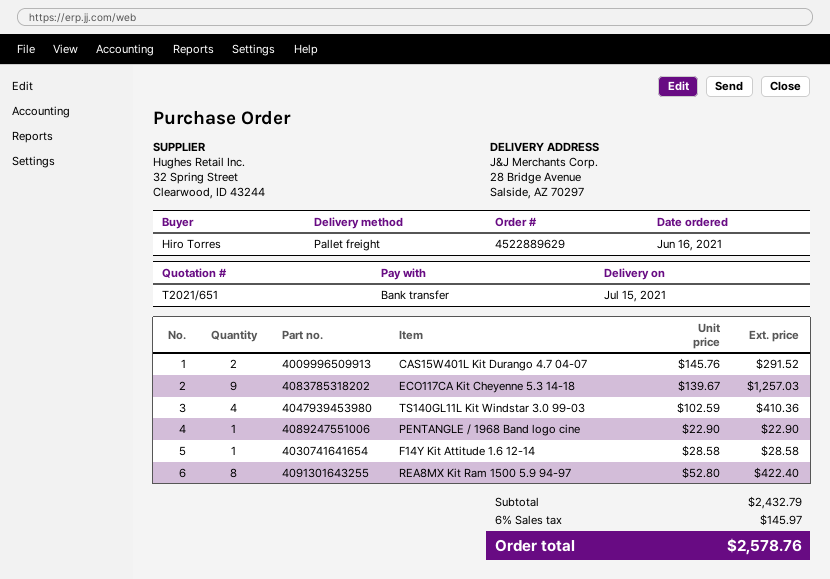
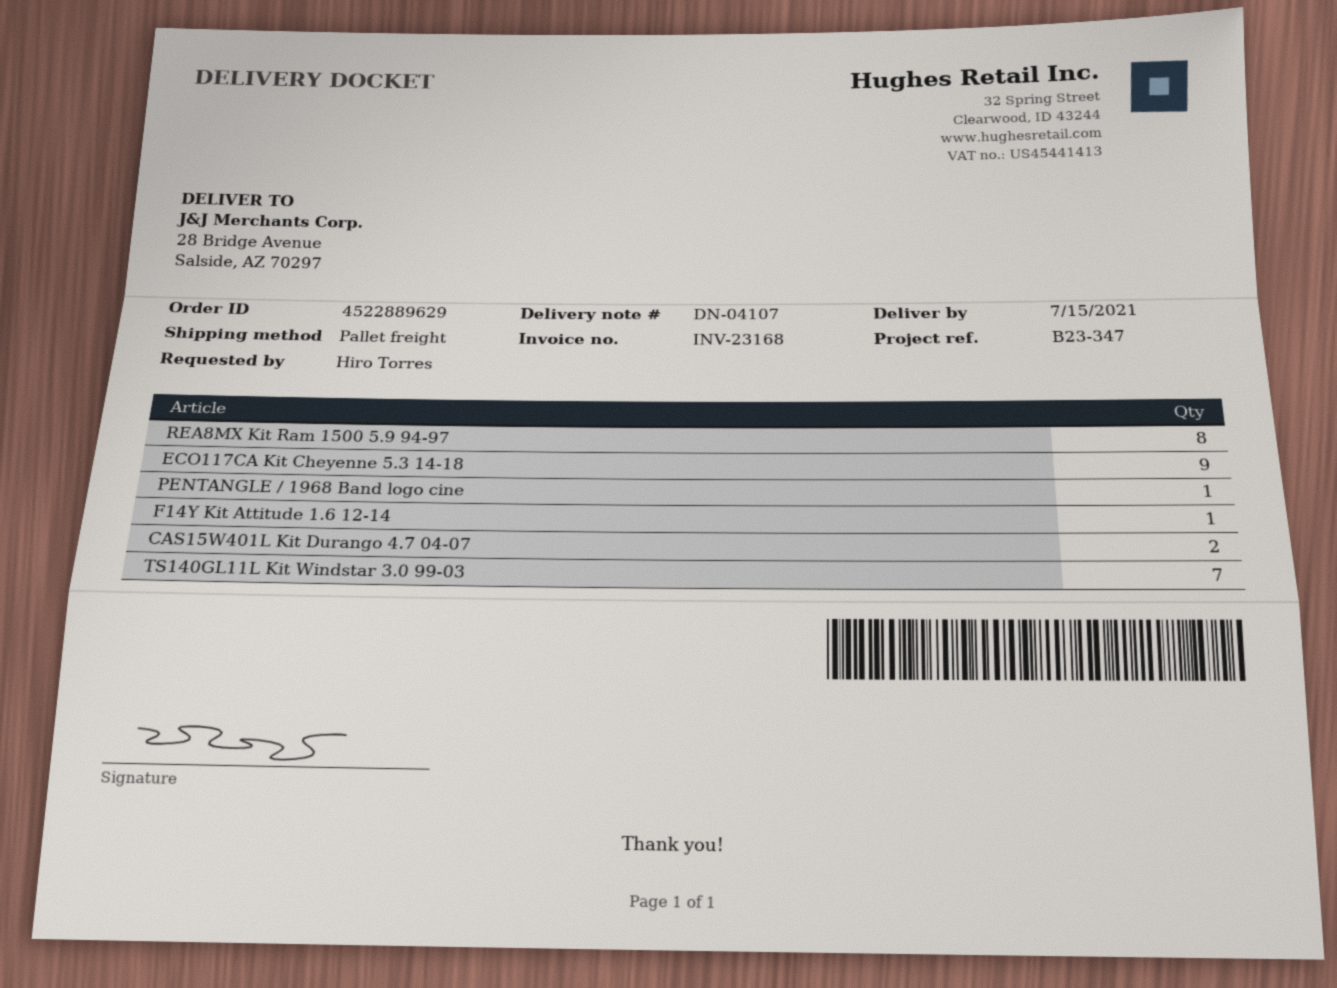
TS140GL11L Kit Windstar 3.0 99-03: 4 -> 7

